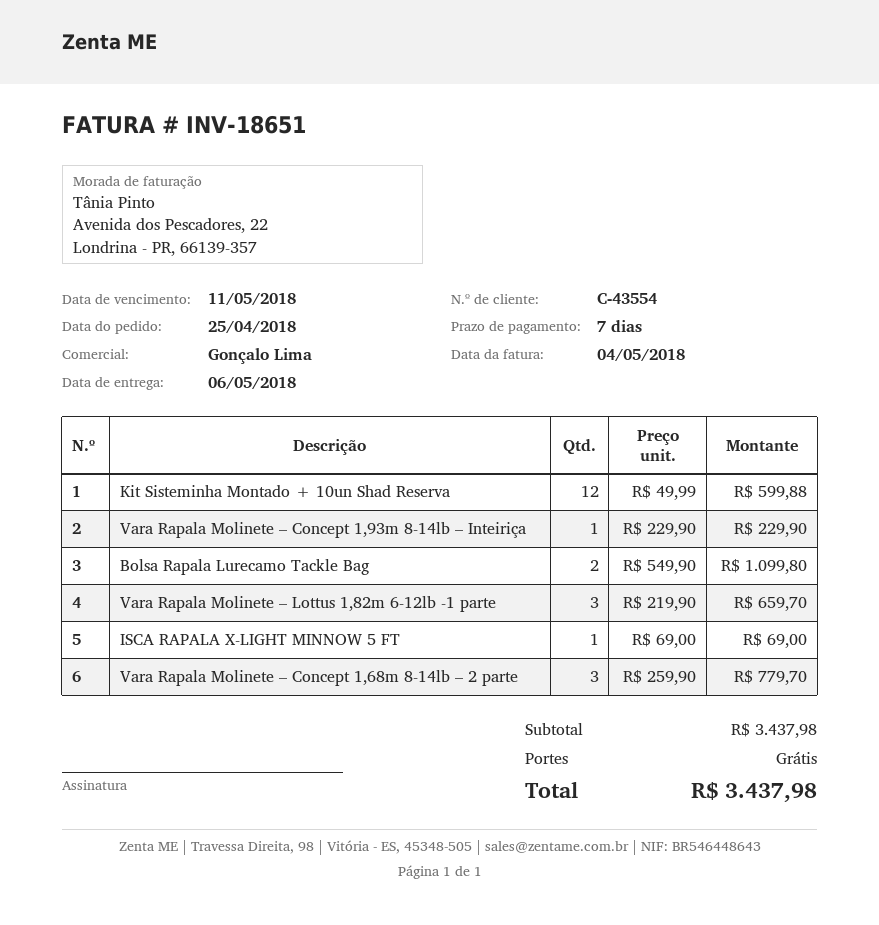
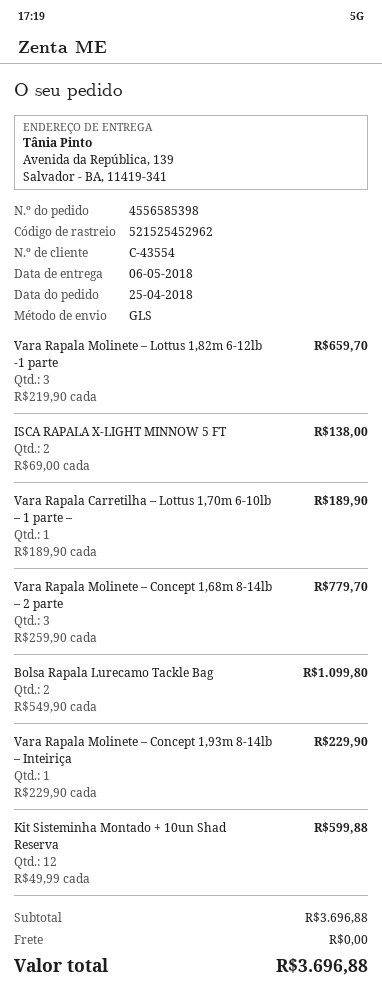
ISCA RAPALA X-LIGHT MINNOW 5 FT: 1 x 69.00 = 69.00 -> 2 x 69.00 = 138.00
Vara Rapala Carretilha – Lottus 1,70m 6-10lb – 1 parte –: none -> 1 x 189.90 = 189.90
subtotal: 3437.98 -> 3696.88
total: 3437.98 -> 3696.88

